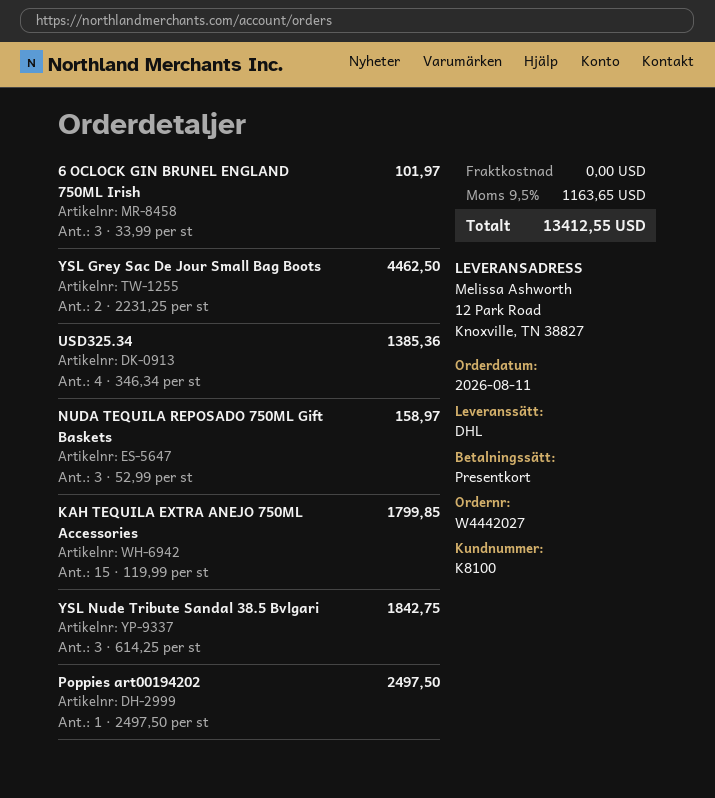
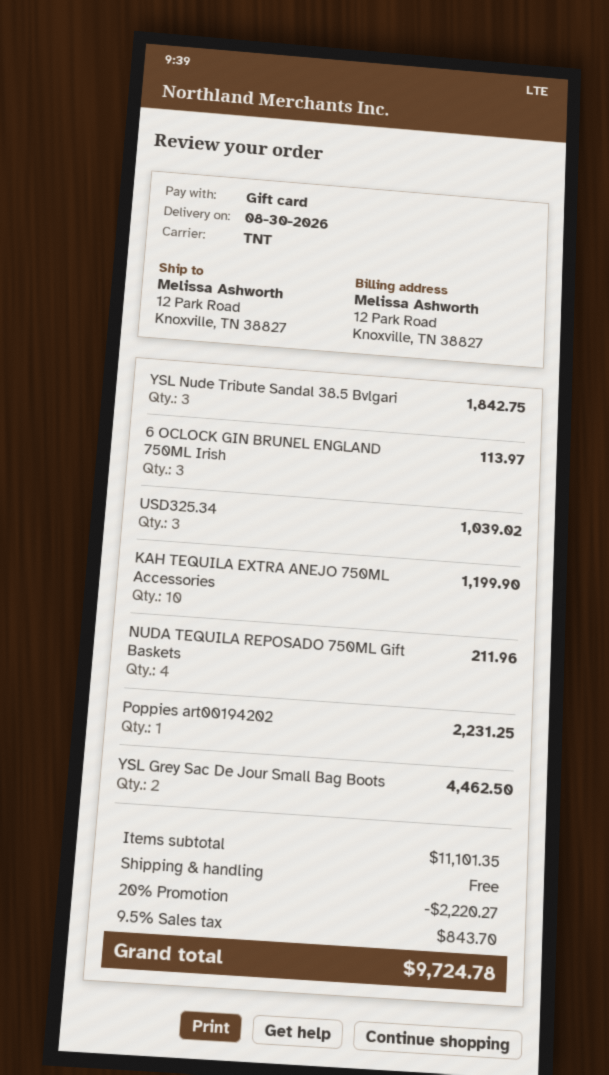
shipping method: DHL -> TNT
6 OCLOCK GIN BRUNEL ENGLAND 750ML Irish: 3 for 101.97 -> 3 for 113.97
USD325.34: 4 for 1385.36 -> 3 for 1039.02
NUDA TEQUILA REPOSADO 750ML Gift Baskets: 3 for 158.97 -> 4 for 211.96
KAH TEQUILA EXTRA ANEJO 750ML Accessories: 15 for 1799.85 -> 10 for 1199.90
Poppies art00194202: 1 for 2497.50 -> 1 for 2231.25
discount: none -> 20% = 2220.27
tax: 9.5% = 1163.65 -> 9.5% = 843.70
total: 13412.55 -> 9724.78

